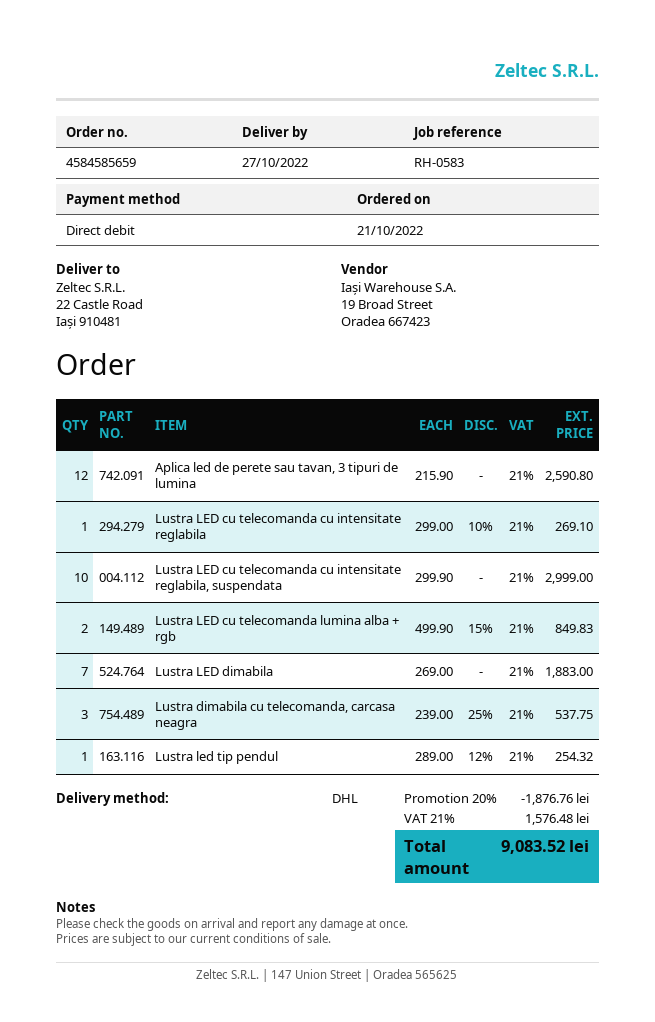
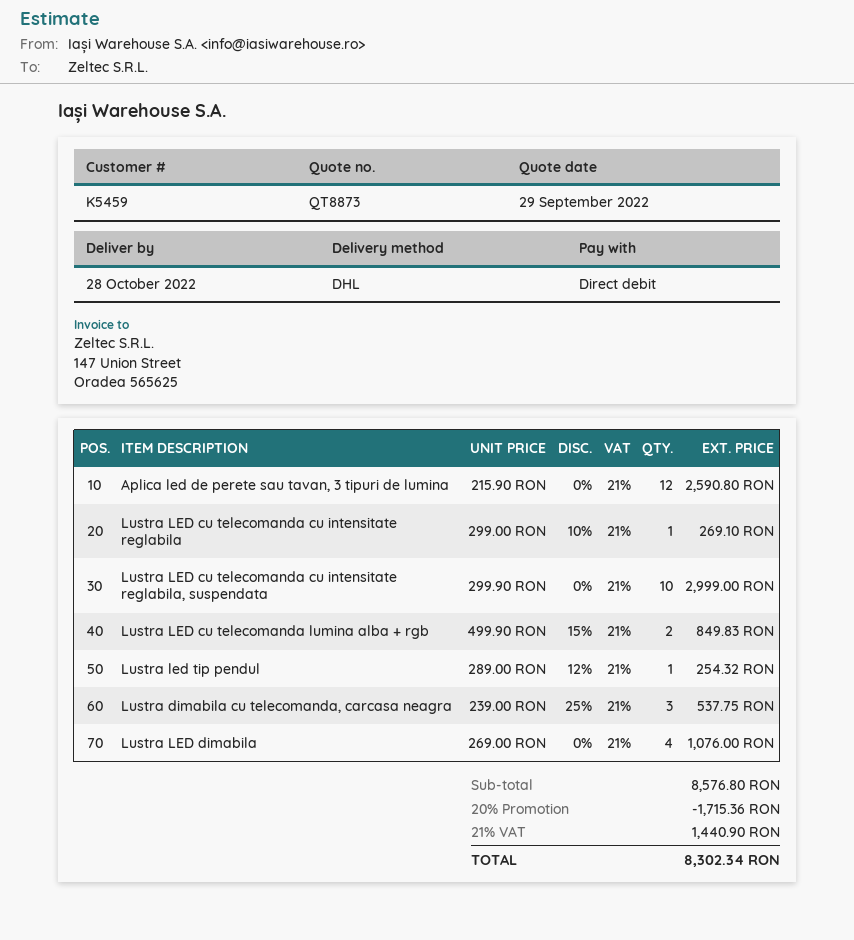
delivery date: 2022-10-27 -> 2022-10-28
Lustra LED dimabila: 7 x 269.00 = 1883.00 -> 4 x 269.00 = 1076.00
discount: 20% = 1876.76 -> 20% = 1715.36
tax: 21% = 1576.48 -> 21% = 1440.90
total: 9083.52 -> 8302.34

